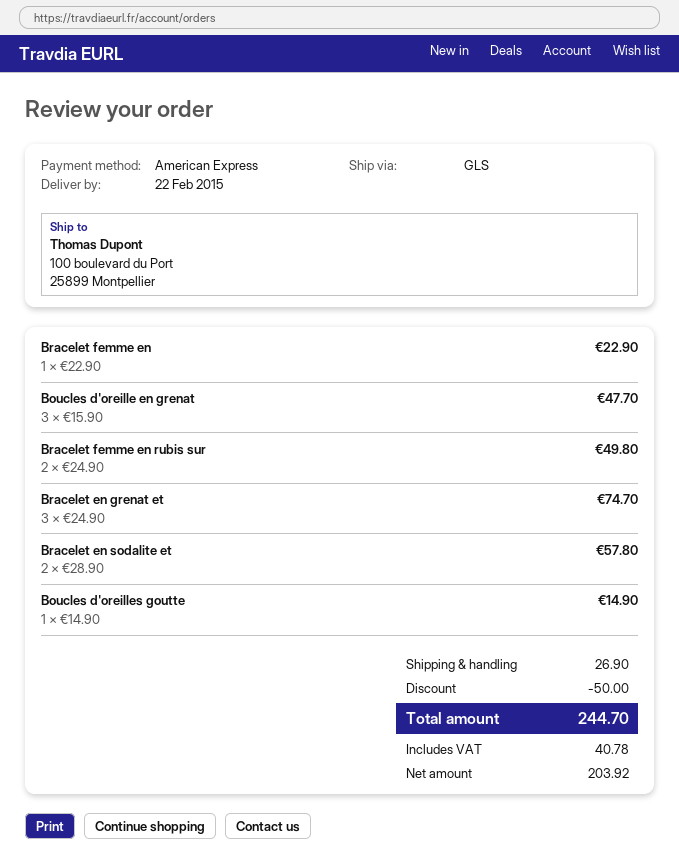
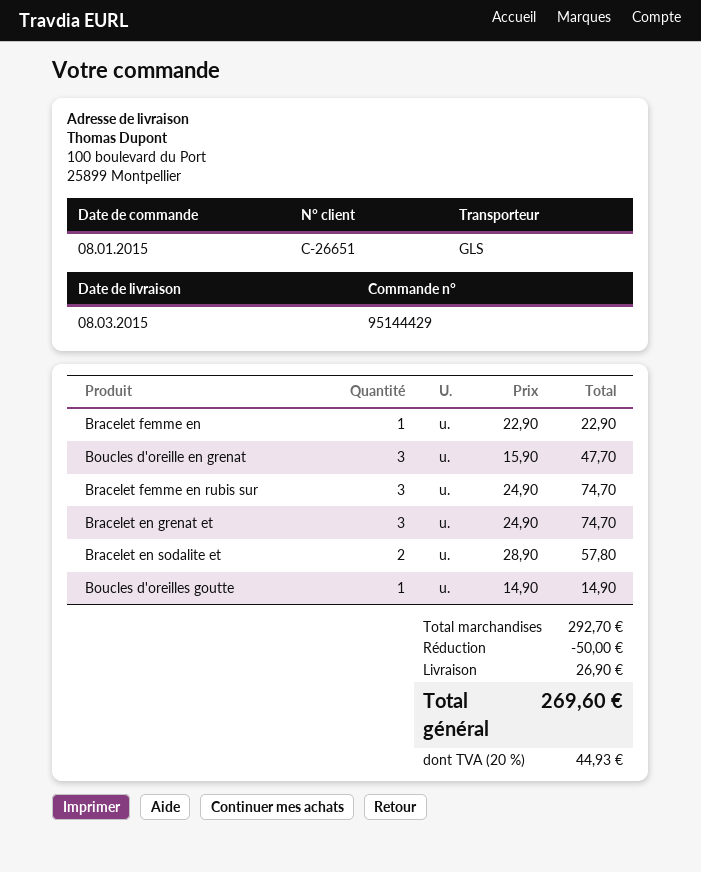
delivery date: 2015-02-22 -> 2015-03-08
Bracelet femme en rubis sur: 2 x 24.90 = 49.80 -> 3 x 24.90 = 74.70
tax: 40.78 -> 44.93
total: 244.70 -> 269.60

